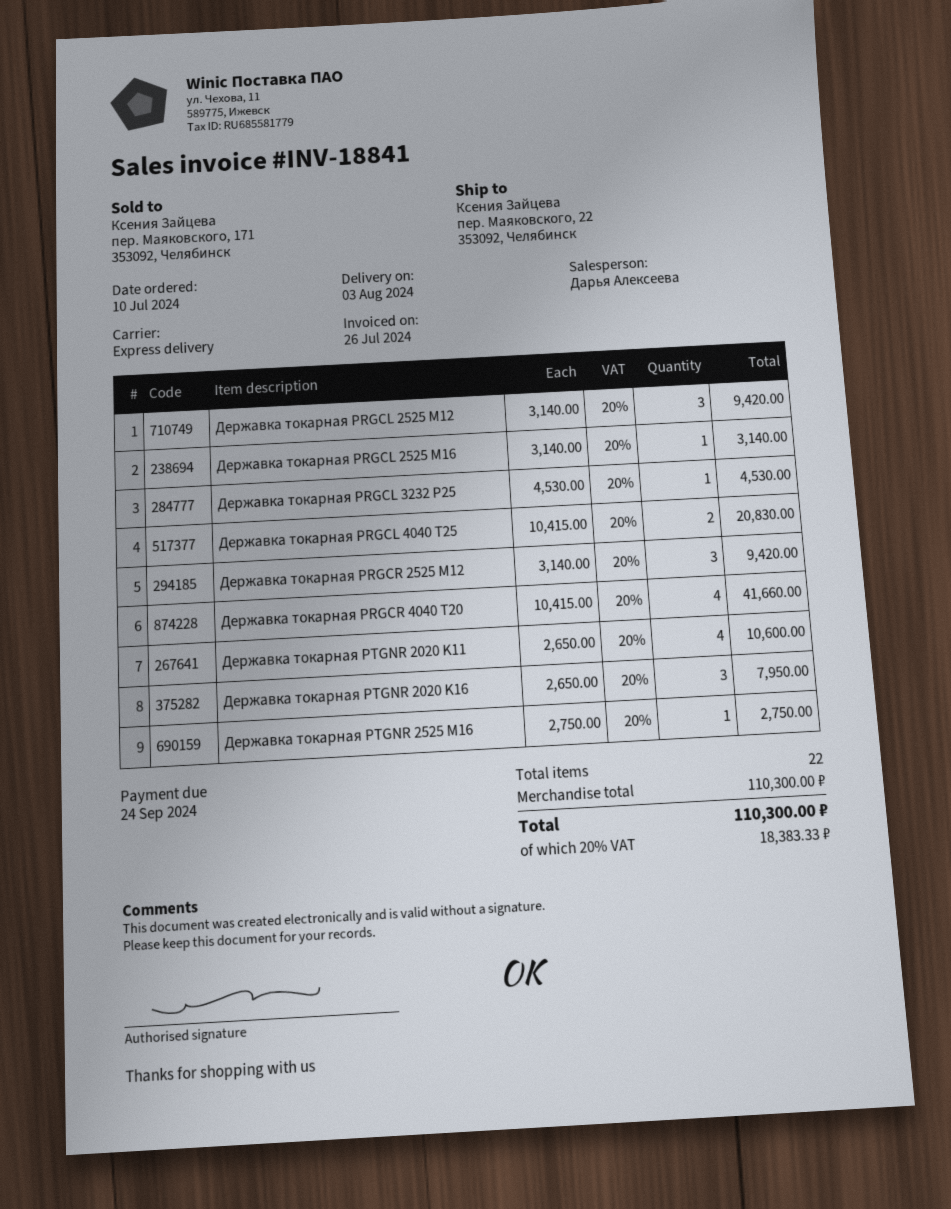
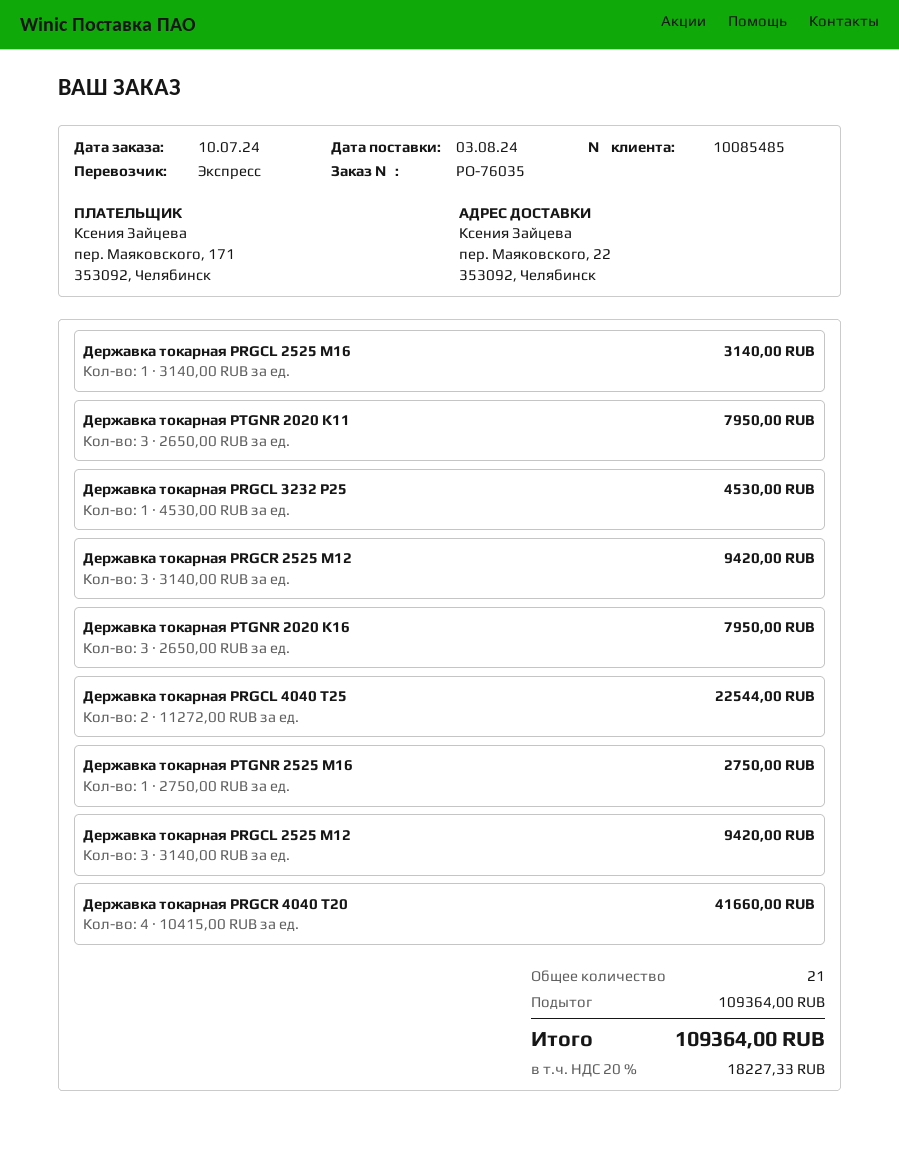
Державка токарная PRGCL 4040 T25: 2 x 10415.00 = 20830.00 -> 2 x 11272.00 = 22544.00
Державка токарная PTGNR 2020 K11: 4 x 2650.00 = 10600.00 -> 3 x 2650.00 = 7950.00
total quantity: 22 -> 21
subtotal: 110300.00 -> 109364.00
tax: 20% = 18383.33 -> 20% = 18227.33
total: 110300.00 -> 109364.00

